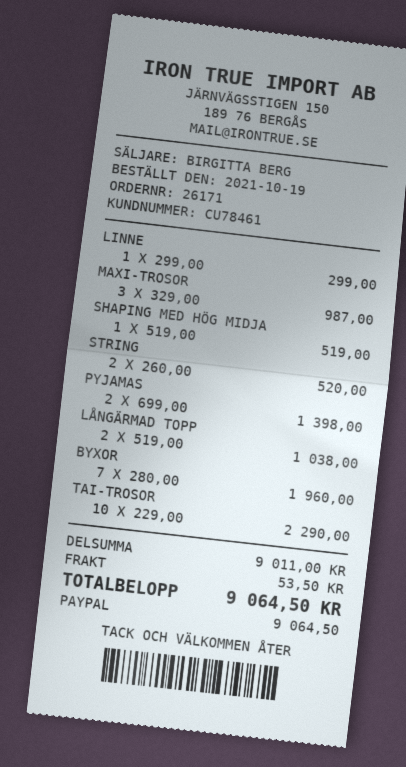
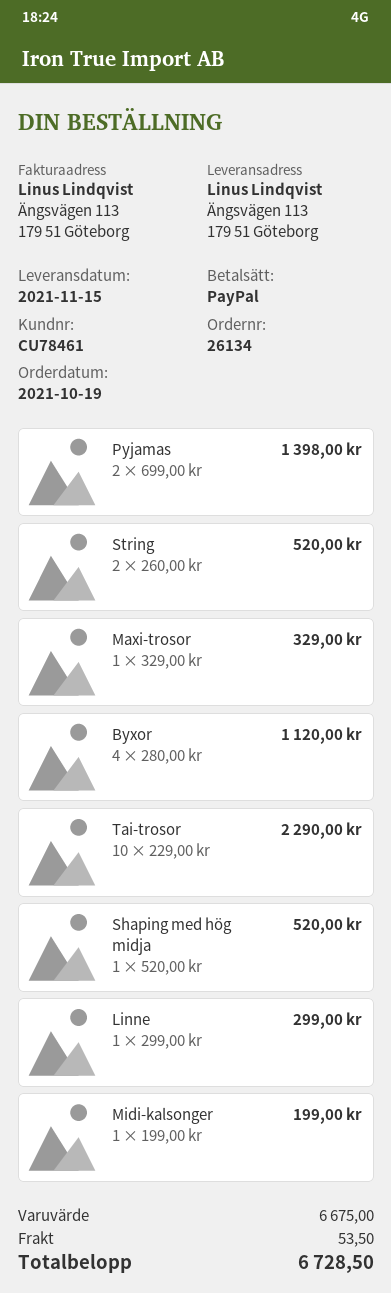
order number: 26171 -> 26134
MAXI-TROSOR: 3 x 329.00 = 987.00 -> 1 x 329.00 = 329.00
SHAPING MED HÖG MIDJA: 1 x 519.00 = 519.00 -> 1 x 520.00 = 520.00
LÅNGÄRMAD TOPP: 2 x 519.00 = 1038.00 -> none
BYXOR: 7 x 280.00 = 1960.00 -> 4 x 280.00 = 1120.00
Midi-kalsonger: none -> 1 x 199.00 = 199.00
subtotal: 9011.00 -> 6675.00
total: 9064.50 -> 6728.50

